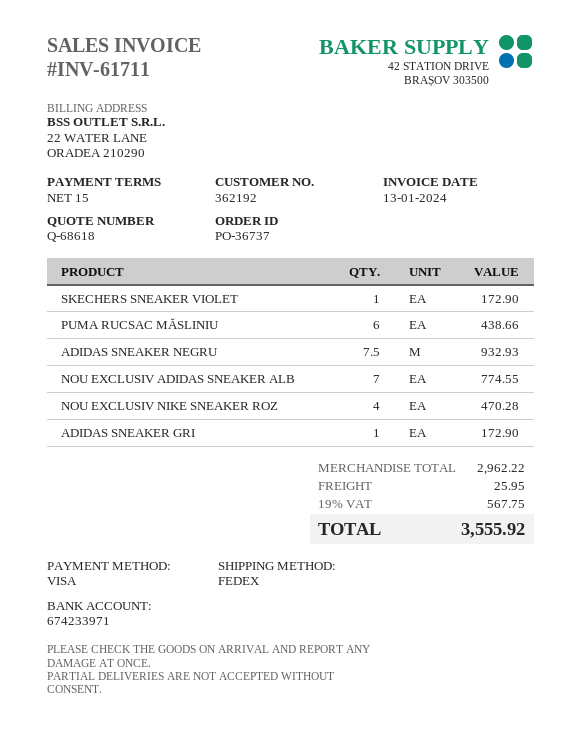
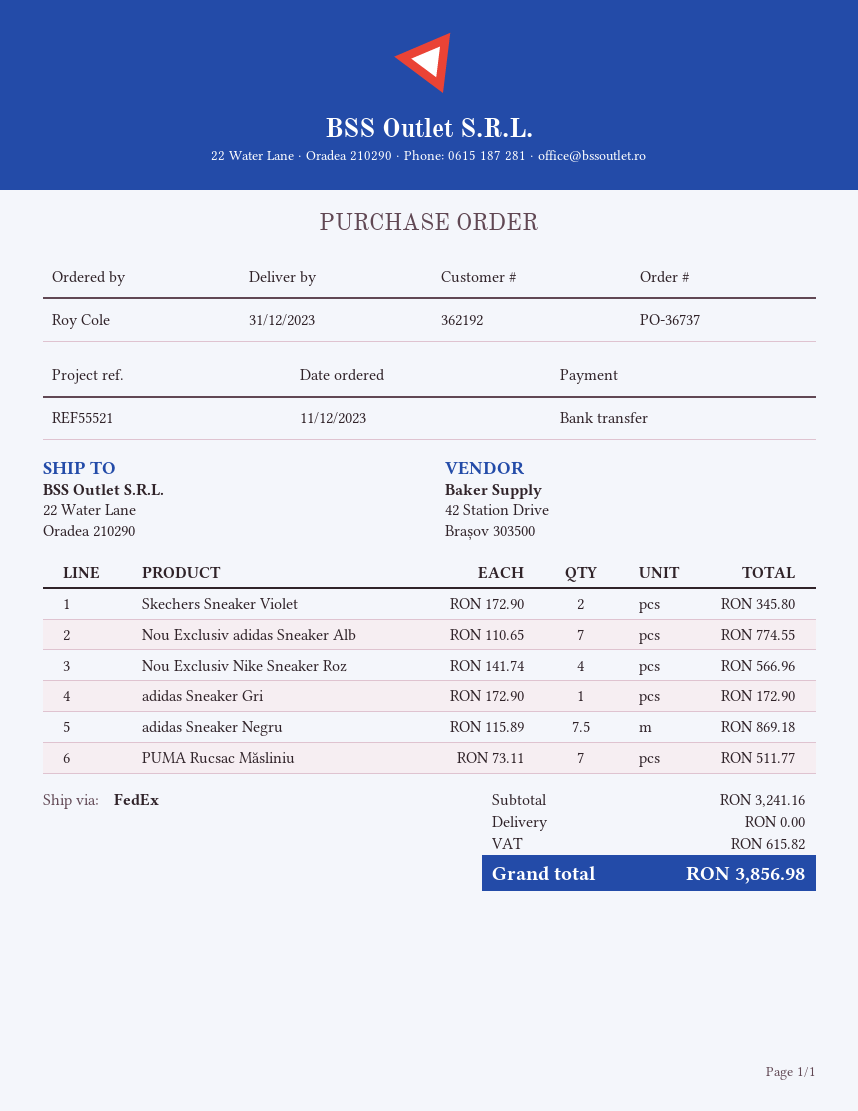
payment method: Visa -> bank transfer
SKECHERS SNEAKER VIOLET: 1 for 172.90 -> 2 for 345.80
PUMA RUCSAC MĂSLINIU: 6 for 438.66 -> 7 for 511.77
ADIDAS SNEAKER NEGRU: 7.5 for 932.93 -> 7.5 for 869.18
NOU EXCLUSIV NIKE SNEAKER ROZ: 4 for 470.28 -> 4 for 566.96
subtotal: 2962.22 -> 3241.16
shipping: 25.95 -> 0.00
tax: 567.75 -> 615.82
total: 3555.92 -> 3856.98

